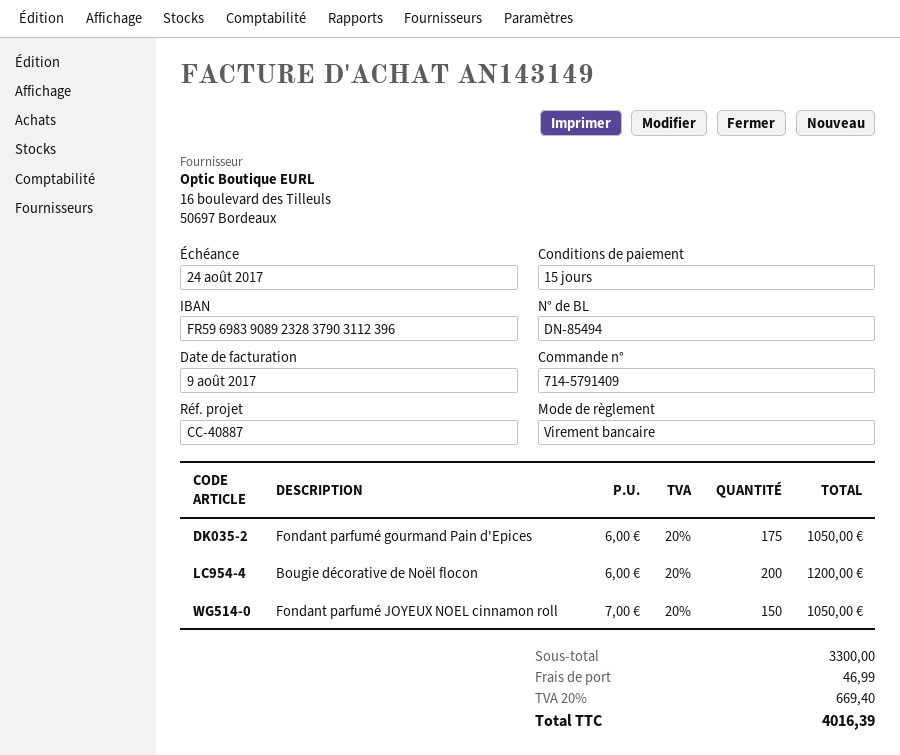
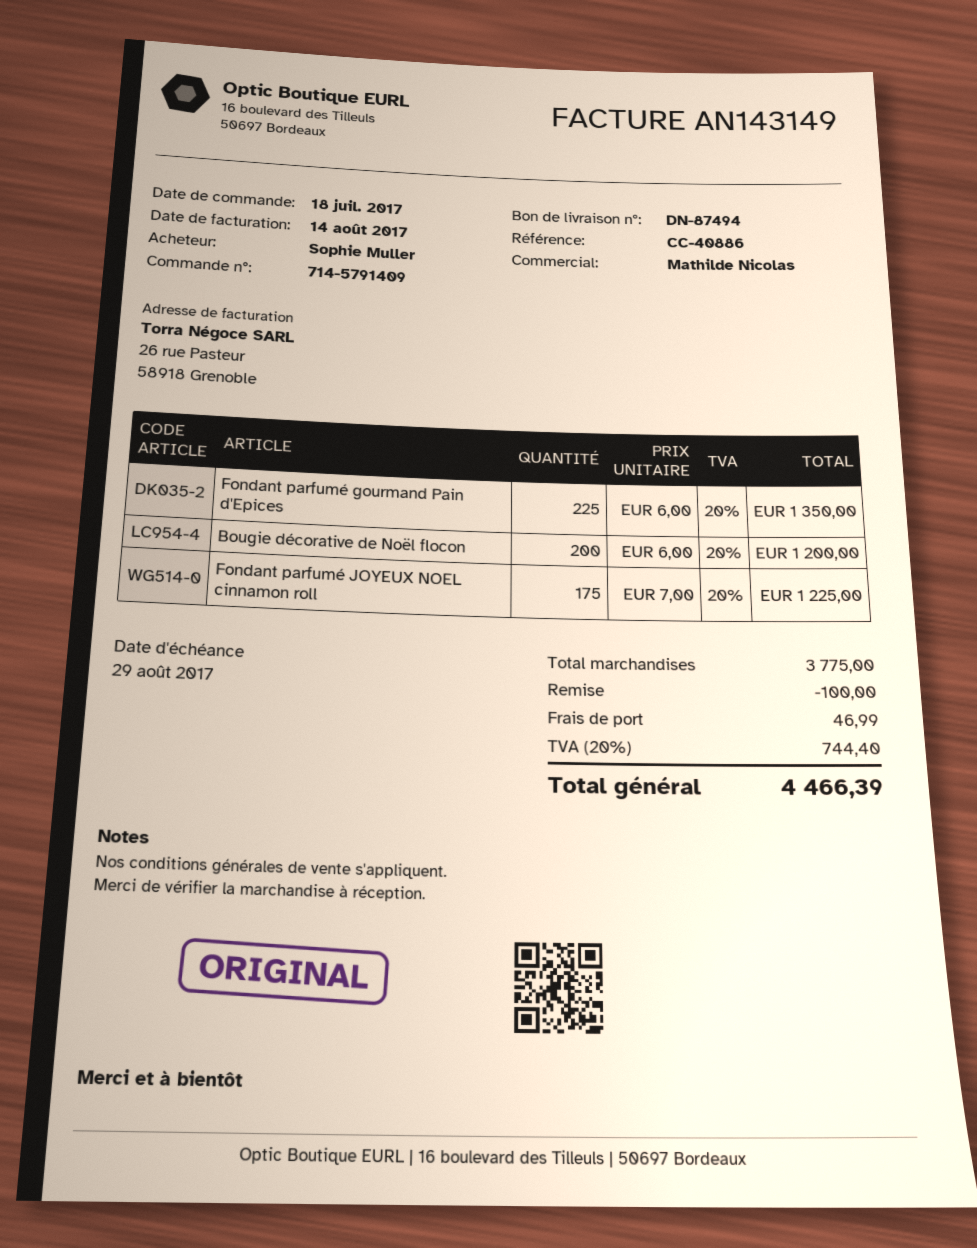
delivery note number: DN-85494 -> DN-87494
invoice date: 2017-08-09 -> 2017-08-14
due date: 2017-08-24 -> 2017-08-29
reference: CC-40887 -> CC-40886
Fondant parfumé gourmand Pain d'Epices: 175 x 6.00 = 1050.00 -> 225 x 6.00 = 1350.00
Fondant parfumé JOYEUX NOEL cinnamon roll: 150 x 7.00 = 1050.00 -> 175 x 7.00 = 1225.00
subtotal: 3300.00 -> 3775.00
discount: none -> 100.00
tax: 20% = 669.40 -> 20% = 744.40
total: 4016.39 -> 4466.39

